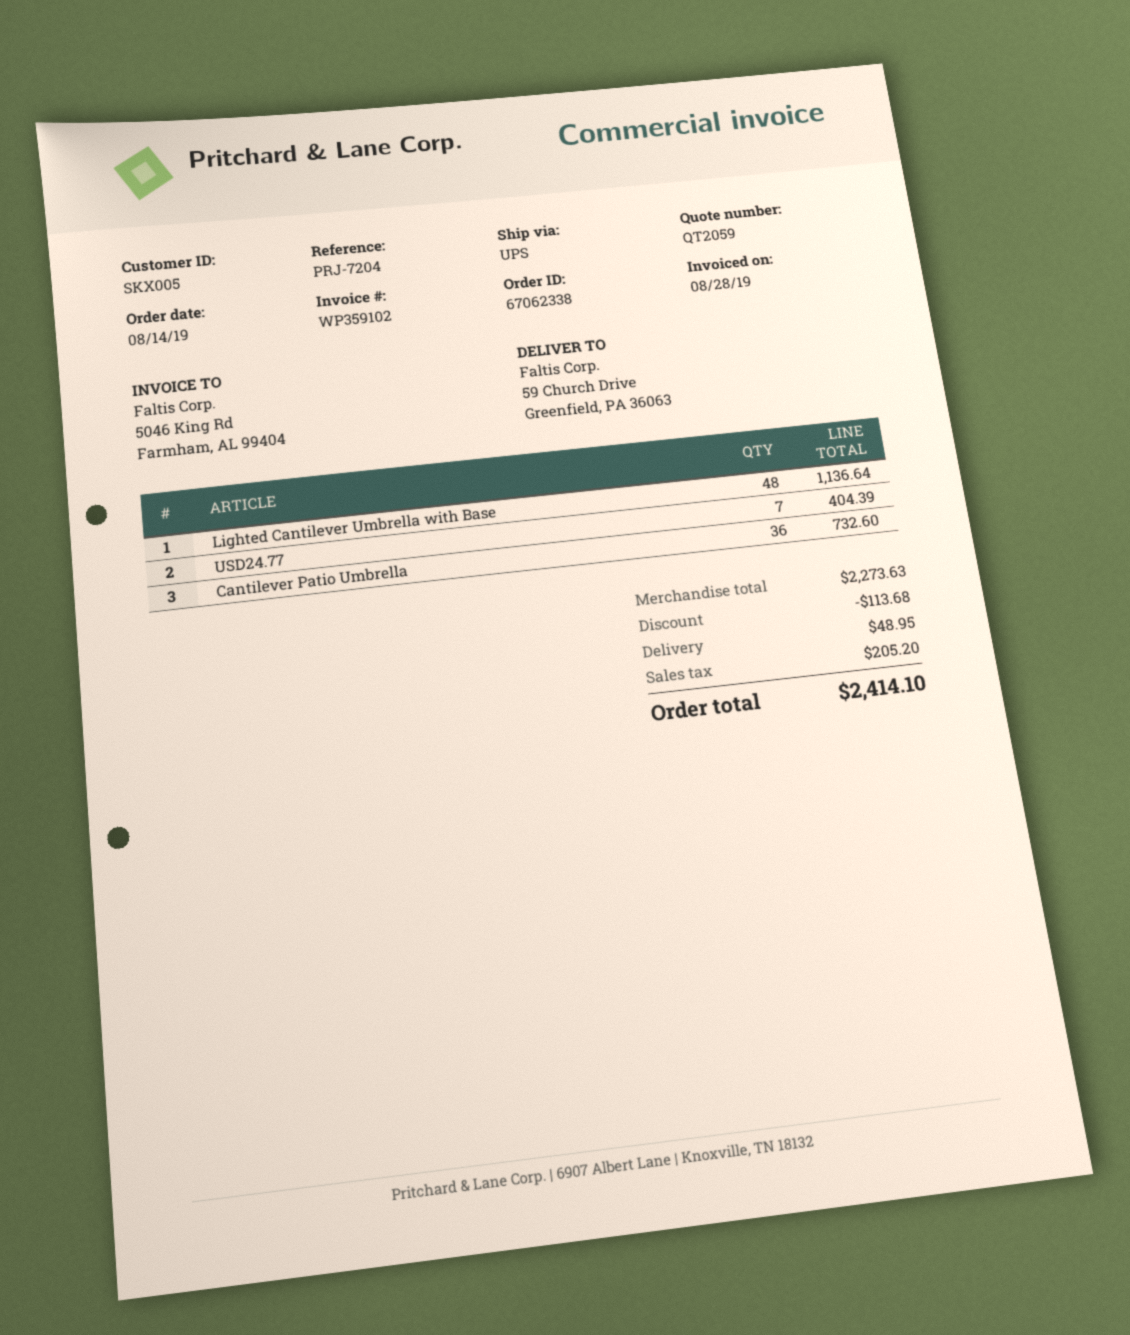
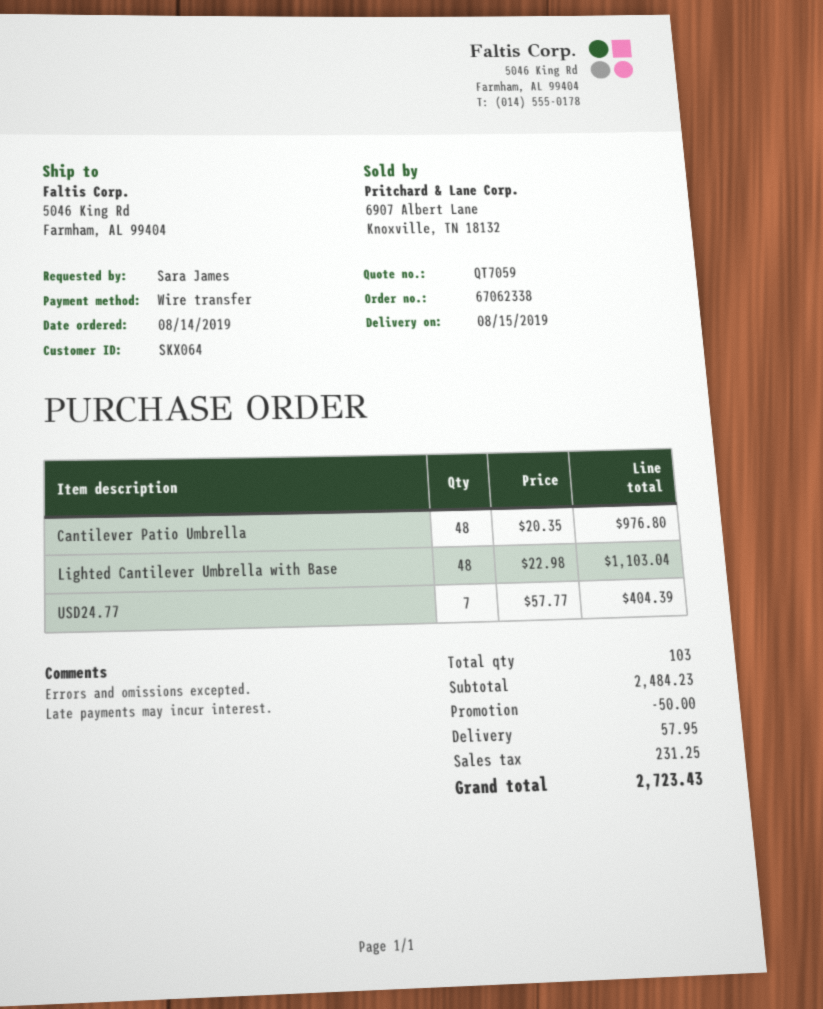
quote number: QT2059 -> QT7059
customer number: SKX005 -> SKX064
ship to: 59 Church Drive, Greenfield, PA 36063 -> 5046 King Rd, Farmham, AL 99404
Lighted Cantilever Umbrella with Base: 48 for 1136.64 -> 48 for 1103.04
Cantilever Patio Umbrella: 36 for 732.60 -> 48 for 976.80
subtotal: 2273.63 -> 2484.23
discount: 113.68 -> 50.00
shipping: 48.95 -> 57.95
tax: 205.20 -> 231.25
total: 2414.10 -> 2723.43

